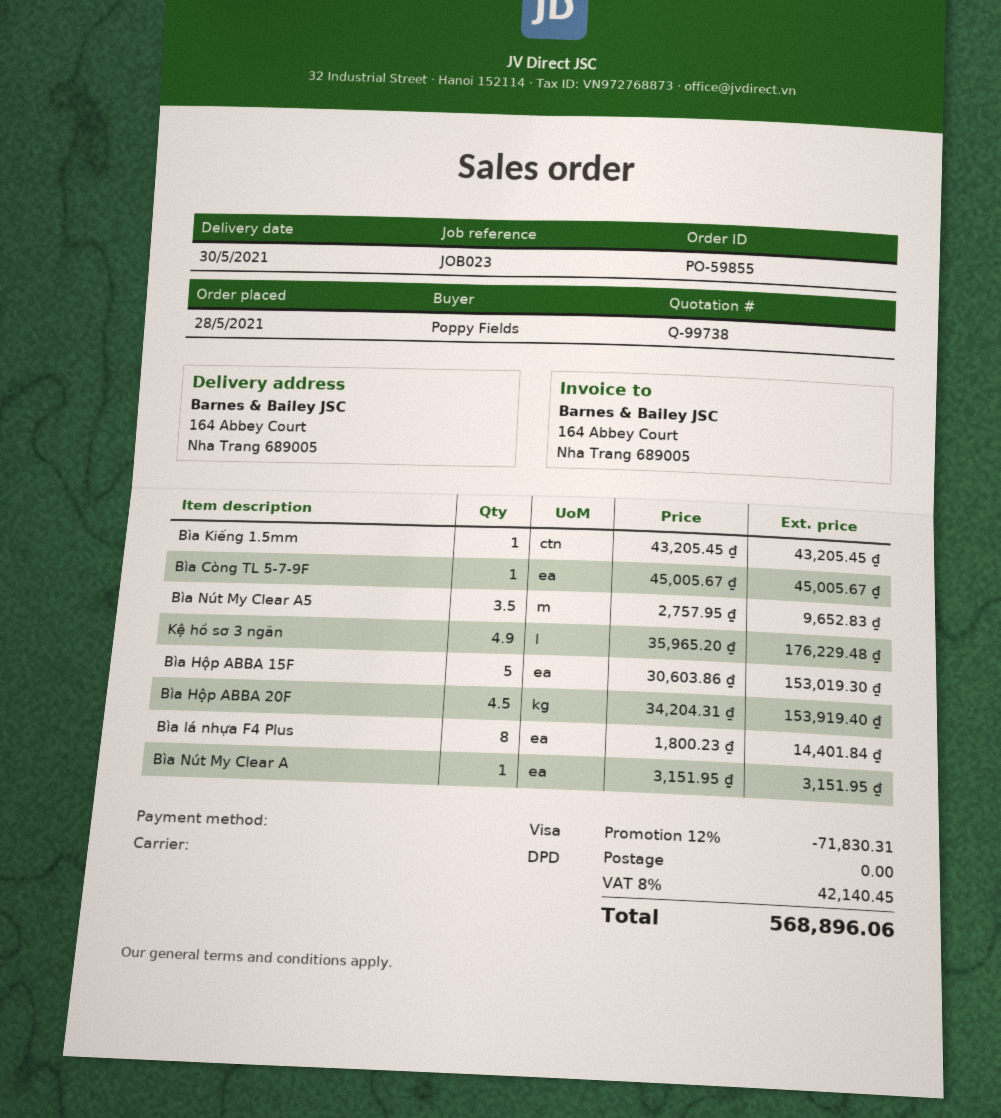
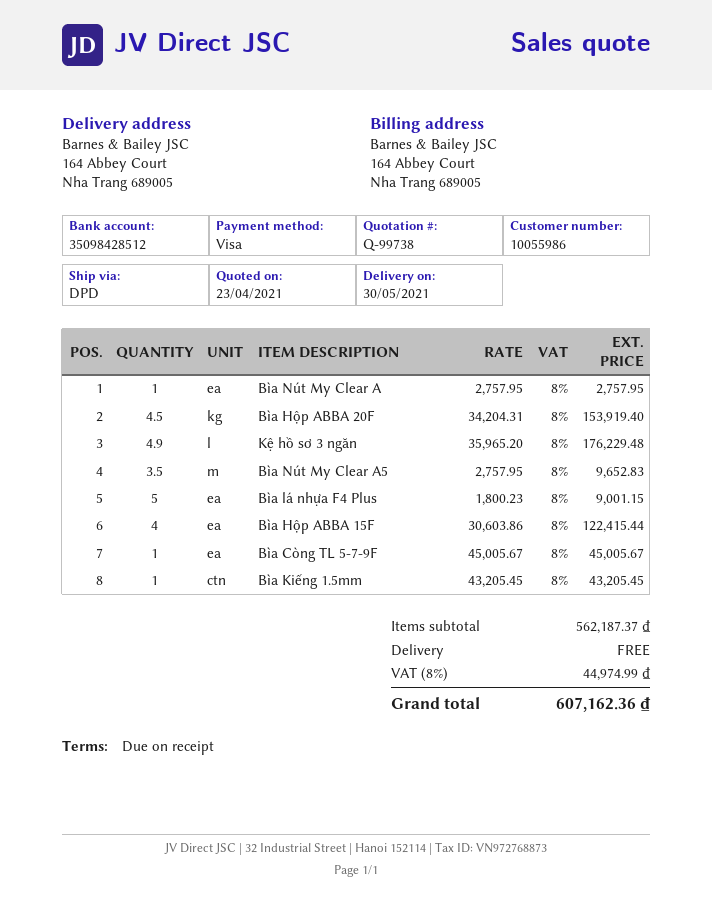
Bìa Hộp ABBA 15F: 5 x 30603.86 = 153019.30 -> 4 x 30603.86 = 122415.44
Bìa lá nhựa F4 Plus: 8 x 1800.23 = 14401.84 -> 5 x 1800.23 = 9001.15
Bìa Nút My Clear A: 1 x 3151.95 = 3151.95 -> 1 x 2757.95 = 2757.95
discount: 12% = 71830.31 -> none
tax: 8% = 42140.45 -> 8% = 44974.99
total: 568896.06 -> 607162.36

